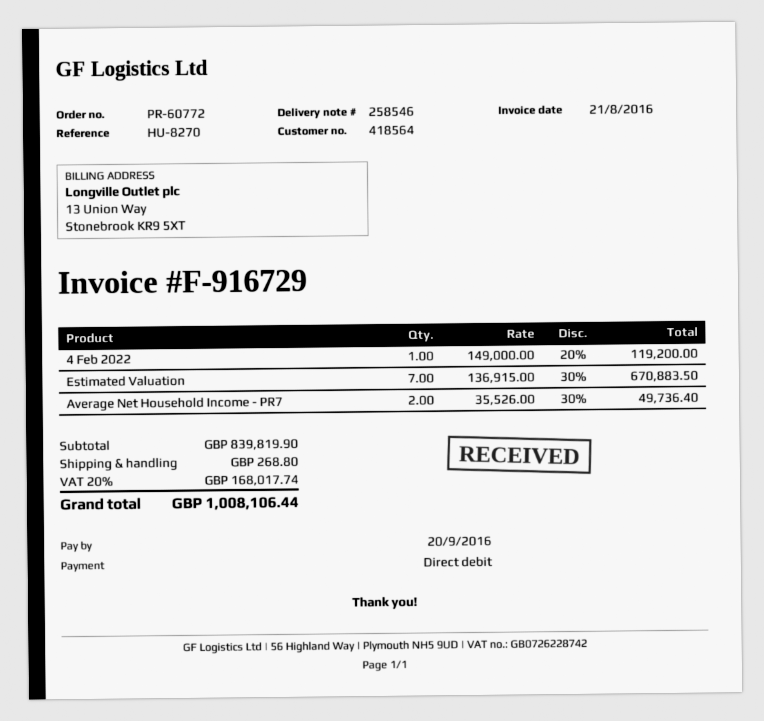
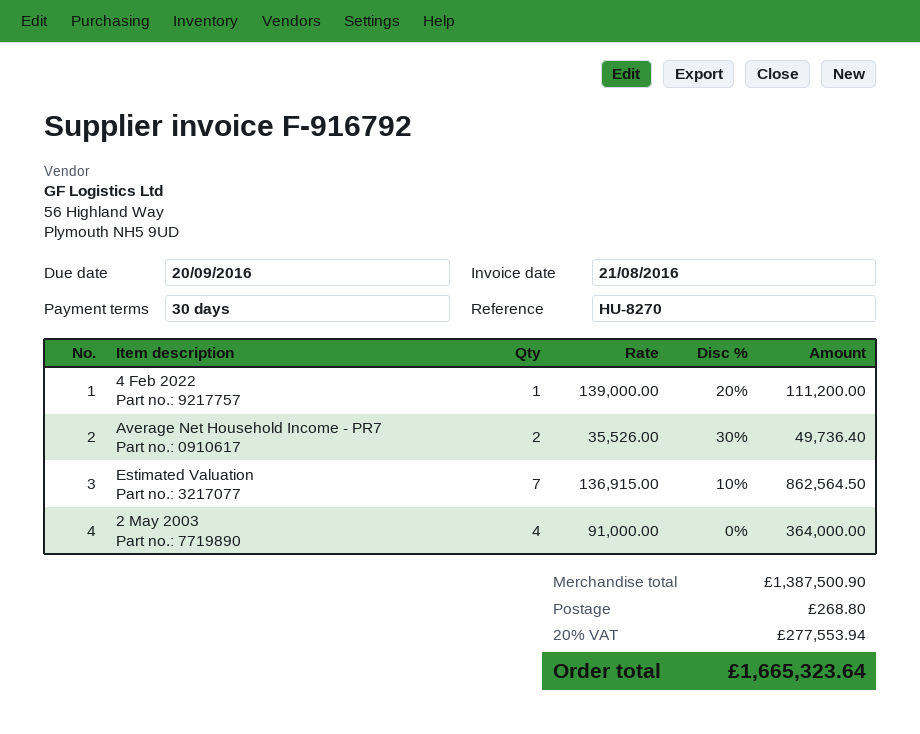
invoice number: F-916729 -> F-916792
4 Feb 2022: 1 x 149000.00 - 20% = 119200.00 -> 1 x 139000.00 - 20% = 111200.00
Estimated Valuation: 7 x 136915.00 - 30% = 670883.50 -> 7 x 136915.00 - 10% = 862564.50
2 May 2003: none -> 4 x 91000.00 = 364000.00
subtotal: 839819.90 -> 1387500.90
tax: 20% = 168017.74 -> 20% = 277553.94
total: 1008106.44 -> 1665323.64

